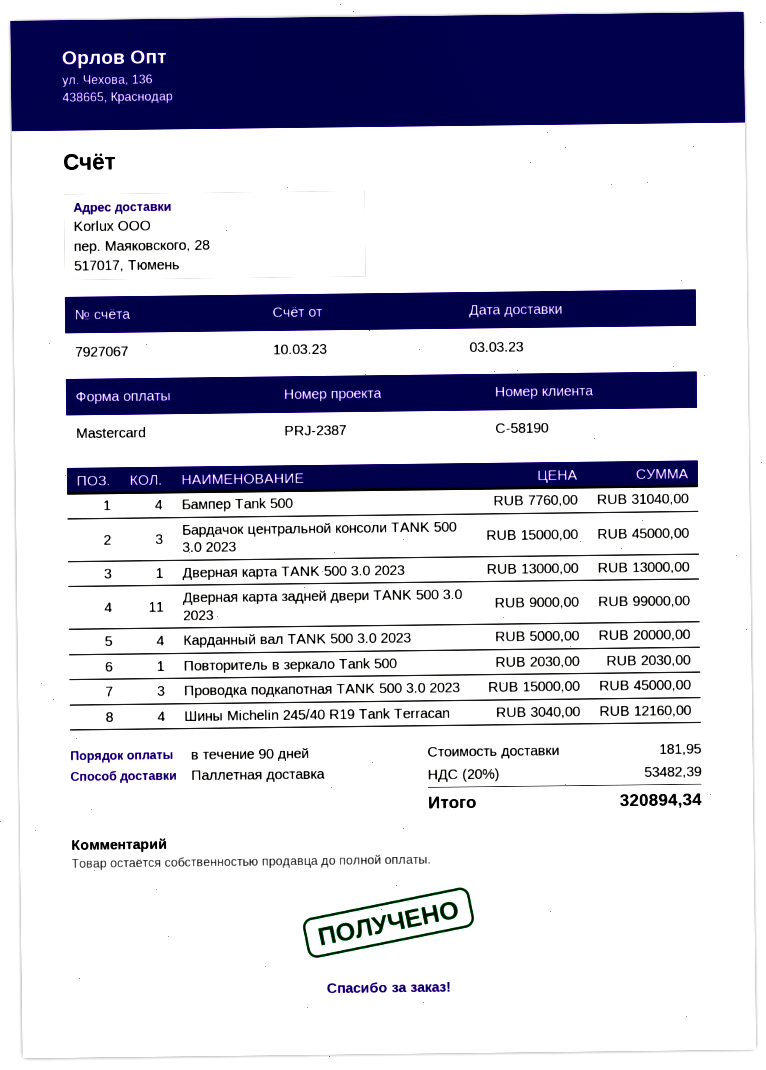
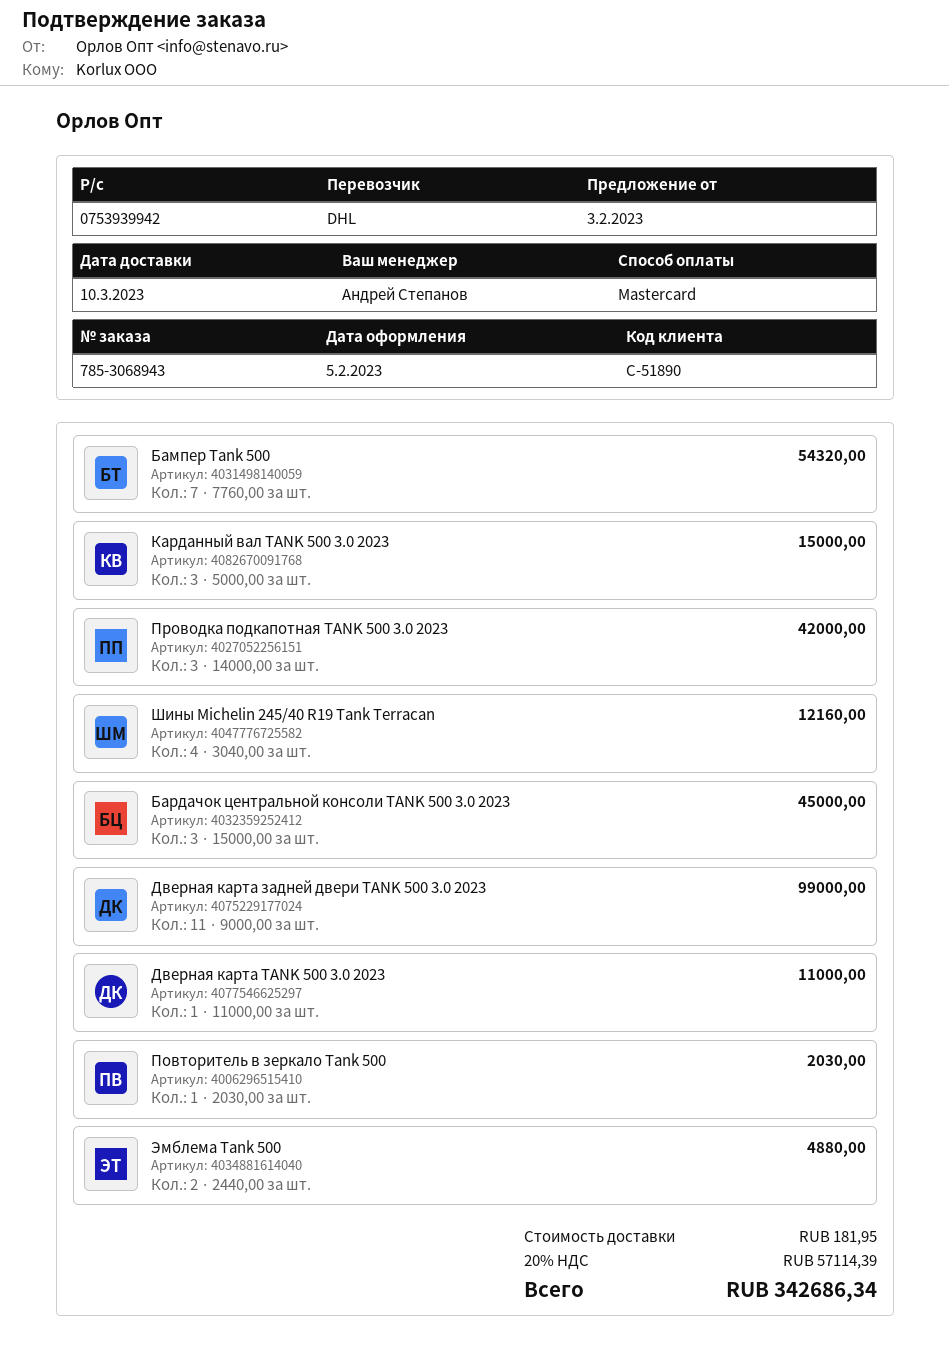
delivery date: 2023-03-03 -> 2023-03-10
customer number: C-58190 -> C-51890
shipping method: pallet freight -> DHL
Бампер Tank 500: 4 x 7760.00 = 31040.00 -> 7 x 7760.00 = 54320.00
Дверная карта TANK 500 3.0 2023: 1 x 13000.00 = 13000.00 -> 1 x 11000.00 = 11000.00
Карданный вал TANK 500 3.0 2023: 4 x 5000.00 = 20000.00 -> 3 x 5000.00 = 15000.00
Проводка подкапотная TANK 500 3.0 2023: 3 x 15000.00 = 45000.00 -> 3 x 14000.00 = 42000.00
Эмблема Tank 500: none -> 2 x 2440.00 = 4880.00
tax: 20% = 53482.39 -> 20% = 57114.39
total: 320894.34 -> 342686.34

